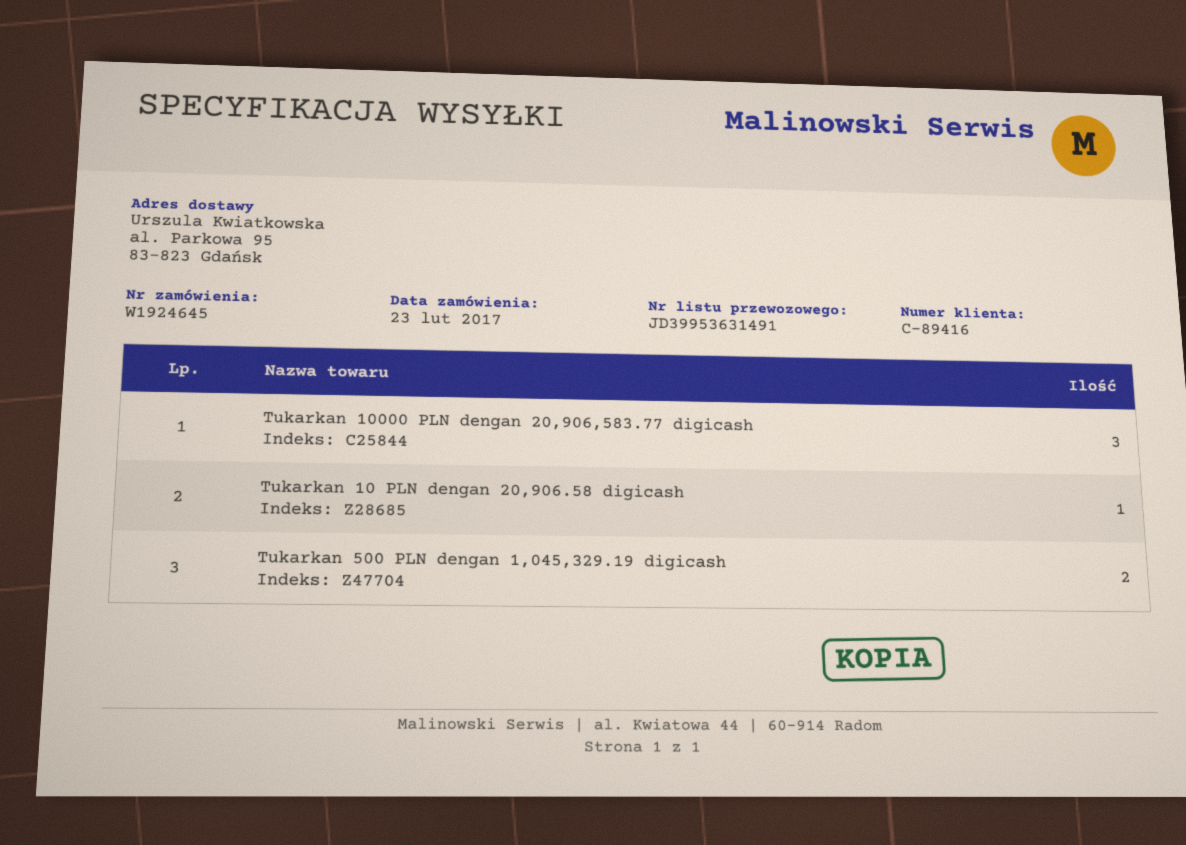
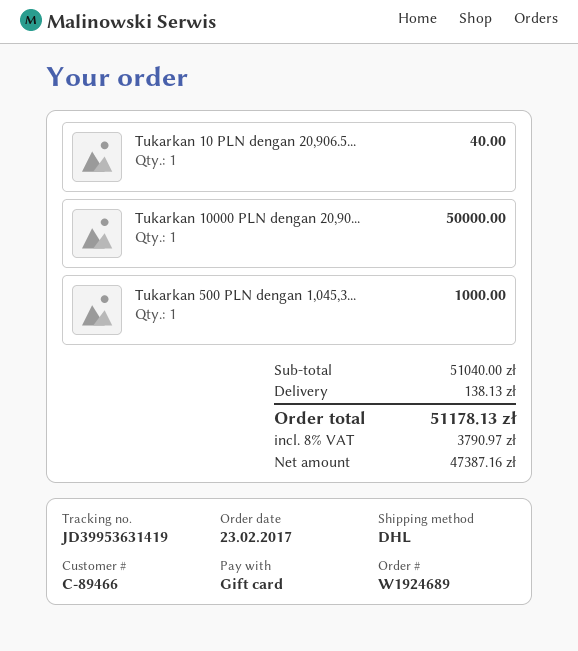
order number: W1924645 -> W1924689
customer number: C-89416 -> C-89466
tracking number: JD39953631491 -> JD39953631419
Tukarkan 10000 PLN dengan 20,906,583.77 digicash: 3 -> 1
Tukarkan 500 PLN dengan 1,045,329.19 digicash: 2 -> 1

